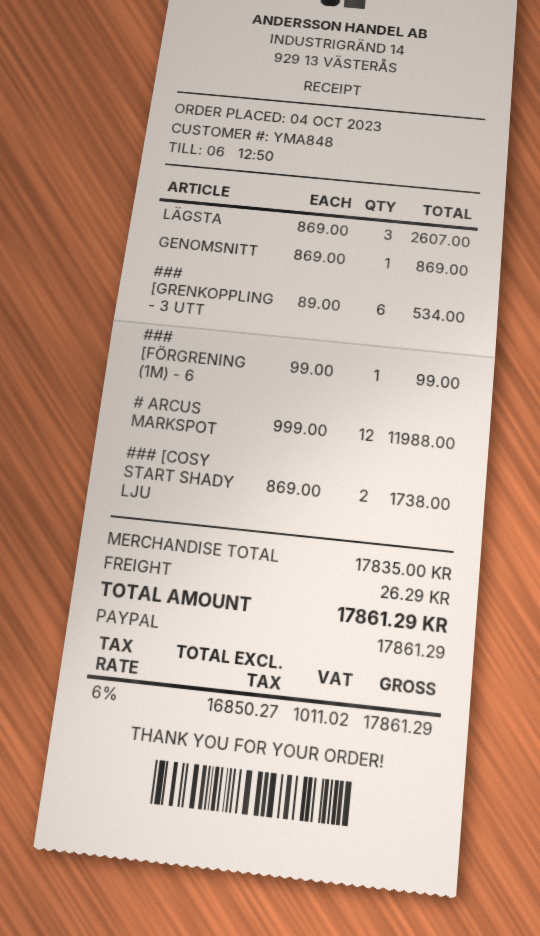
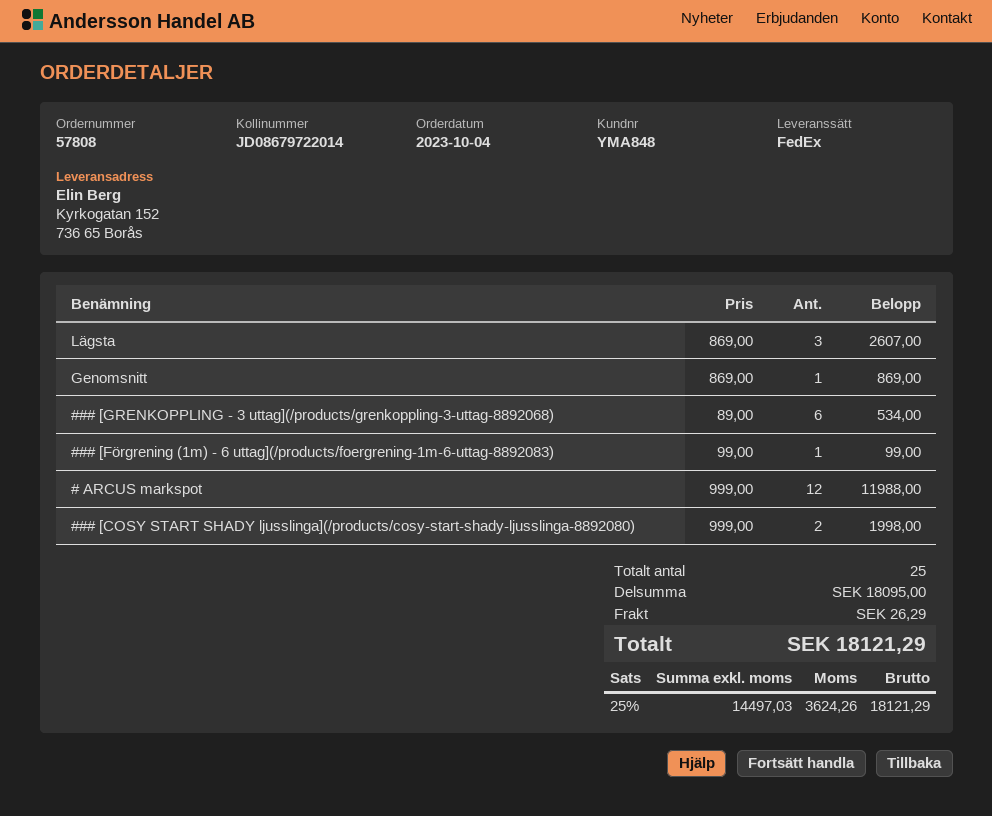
### [COSY START SHADY LJU: 2 x 869.00 = 1738.00 -> 2 x 999.00 = 1998.00
subtotal: 17835.00 -> 18095.00
net: 16850.27 -> 14497.03
tax: 6% = 1011.02 -> 25% = 3624.26
total: 17861.29 -> 18121.29

